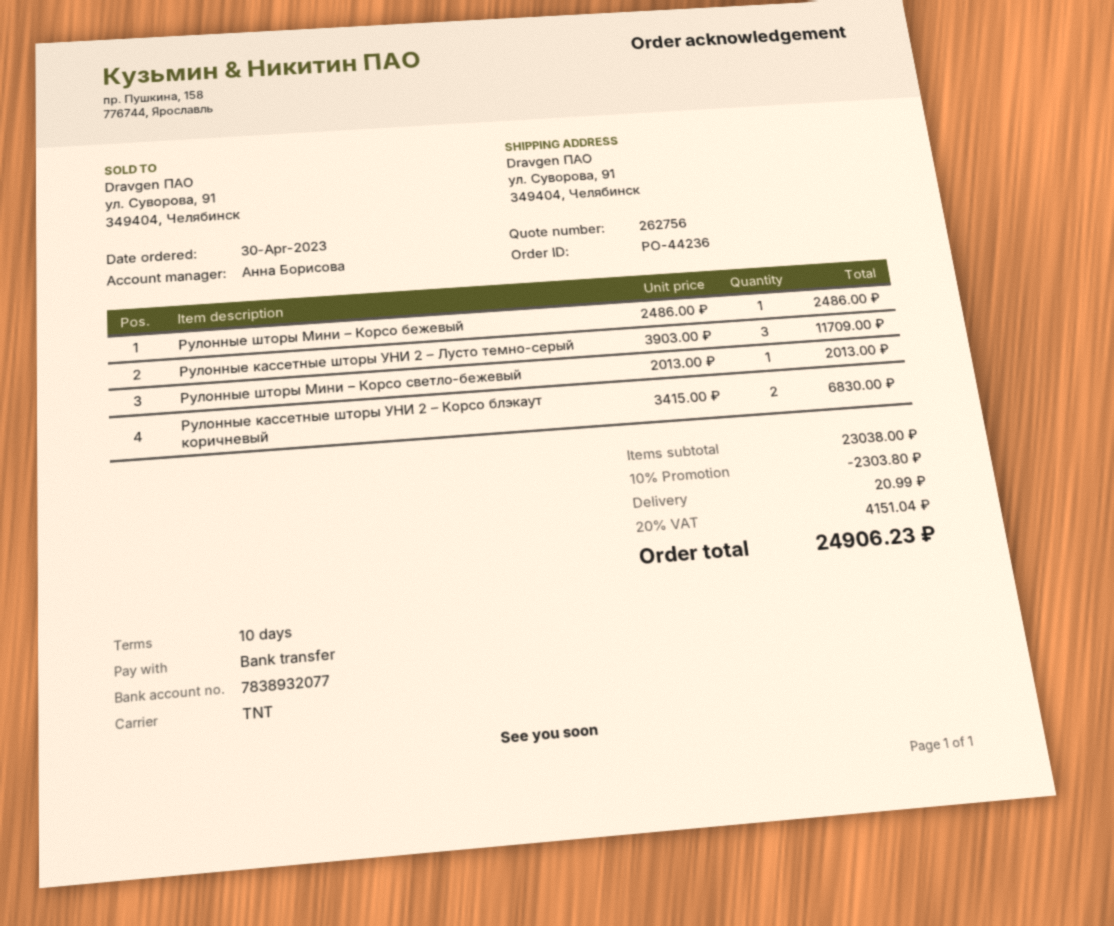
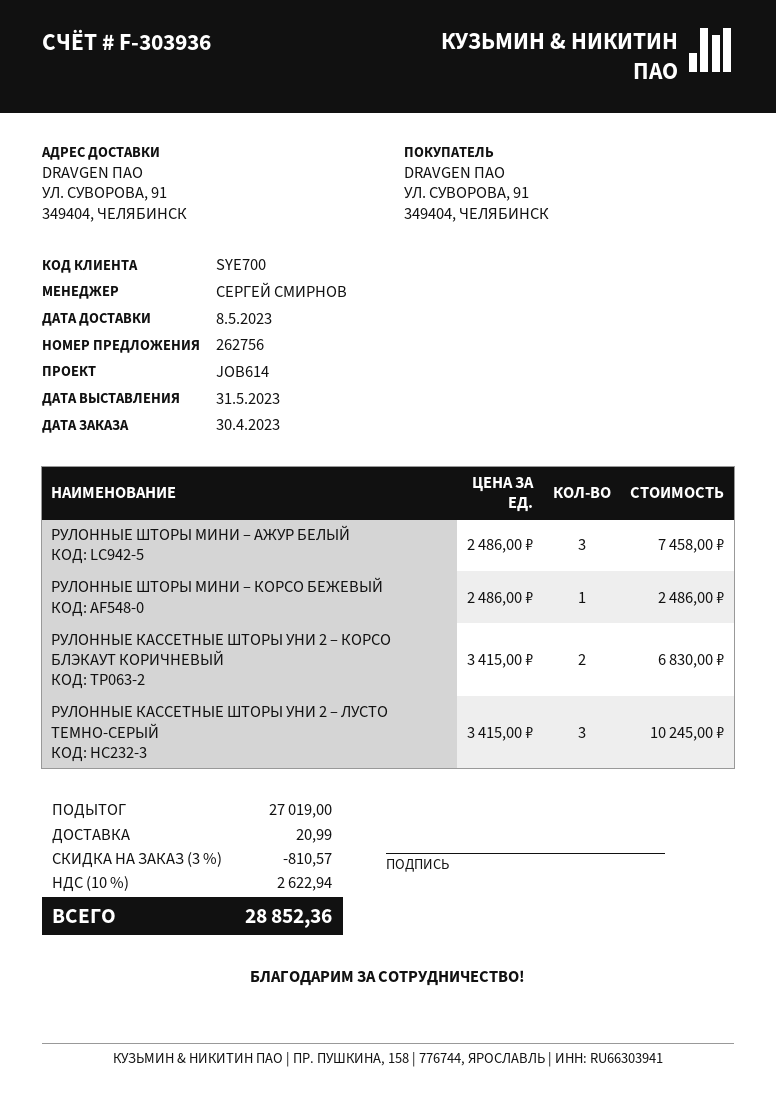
sales rep: Анна Борисова -> СЕРГЕЙ СМИРНОВ
Рулонные кассетные шторы УНИ 2 – Лусто темно-серый: 3 x 3903.00 = 11709.00 -> 3 x 3415.00 = 10245.00
Рулонные шторы Мини – Корсо светло-бежевый: 1 x 2013.00 = 2013.00 -> none
РУЛОННЫЕ ШТОРЫ МИНИ – АЖУР БЕЛЫЙ: none -> 3 x 2486.00 = 7458.00
subtotal: 23038.00 -> 27019.00
discount: 10% = 2303.80 -> 3% = 810.57
tax: 20% = 4151.04 -> 10% = 2622.94
total: 24906.23 -> 28852.36

